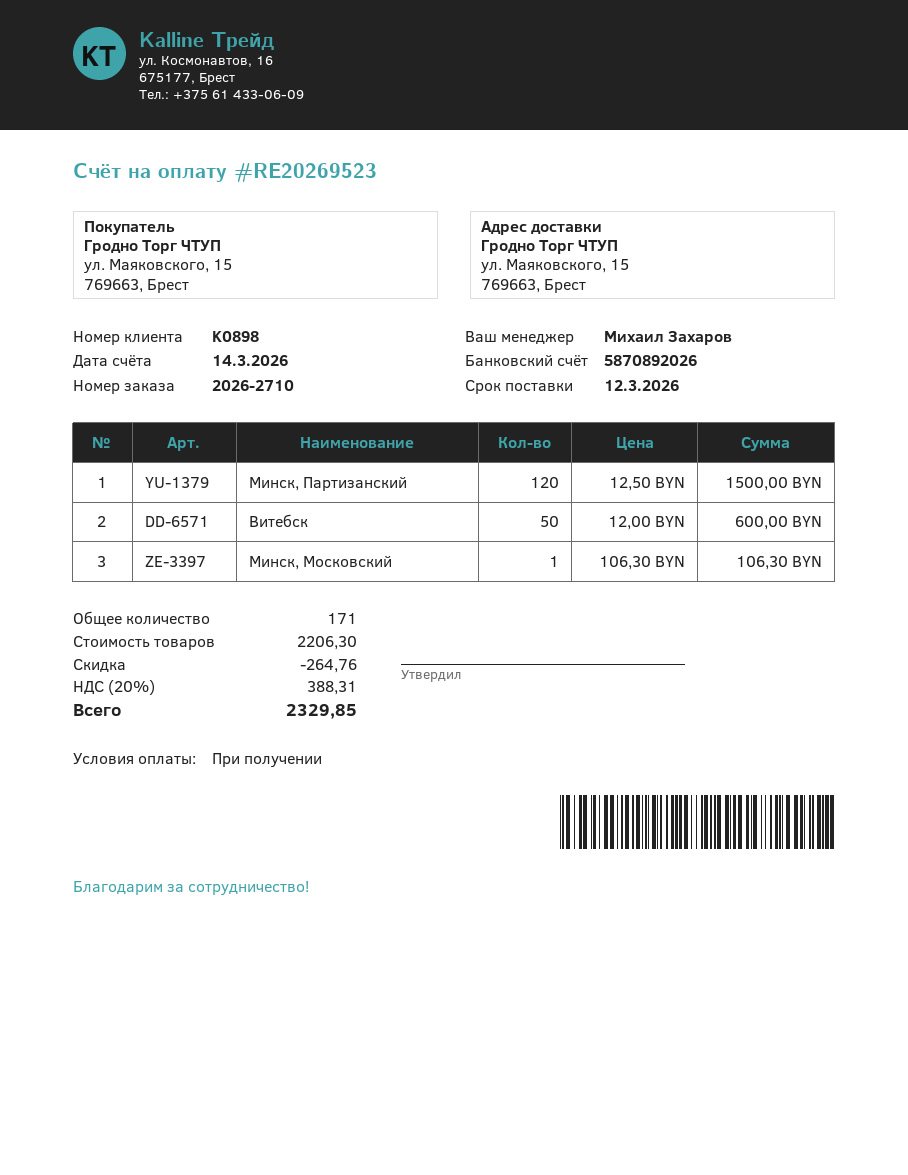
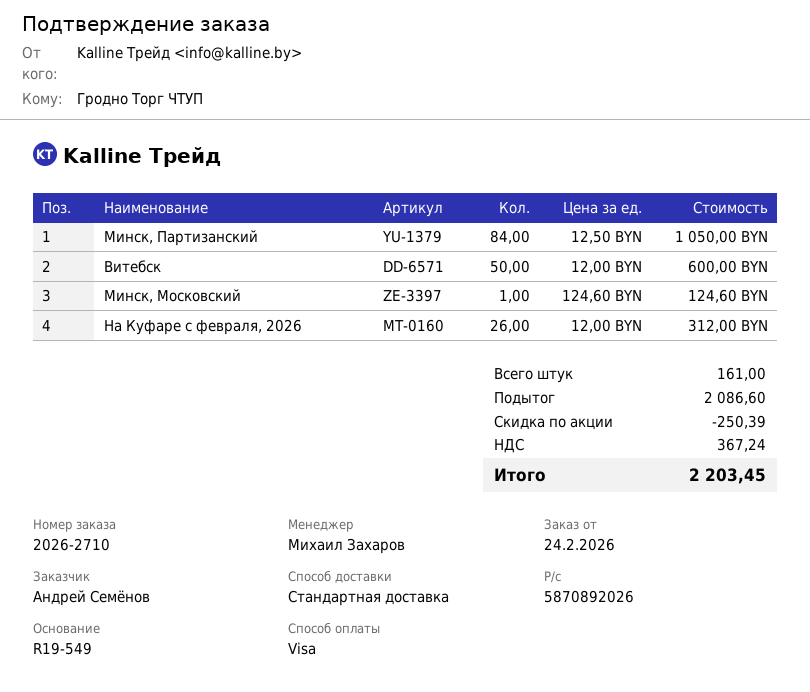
Минск, Партизанский: 120 x 12.50 = 1500.00 -> 84 x 12.50 = 1050.00
Минск, Московский: 1 x 106.30 = 106.30 -> 1 x 124.60 = 124.60
На Куфаре с февраля, 2026: none -> 26 x 12.00 = 312.00
total quantity: 171 -> 161
subtotal: 2206.30 -> 2086.60
discount: 264.76 -> 250.39
tax: 388.31 -> 367.24
total: 2329.85 -> 2203.45

